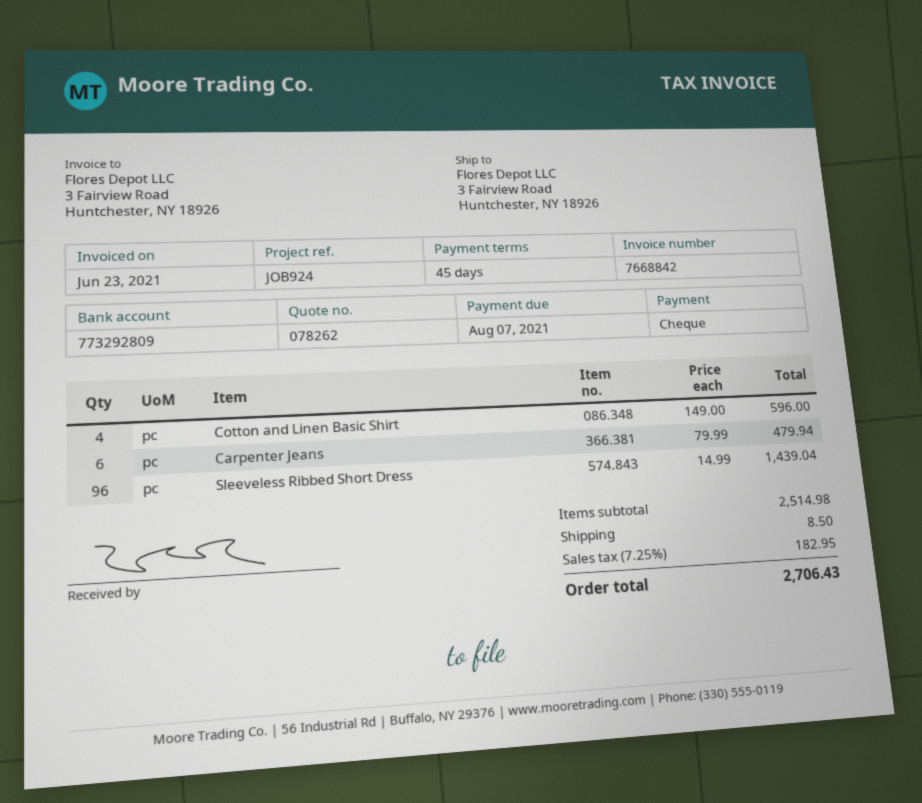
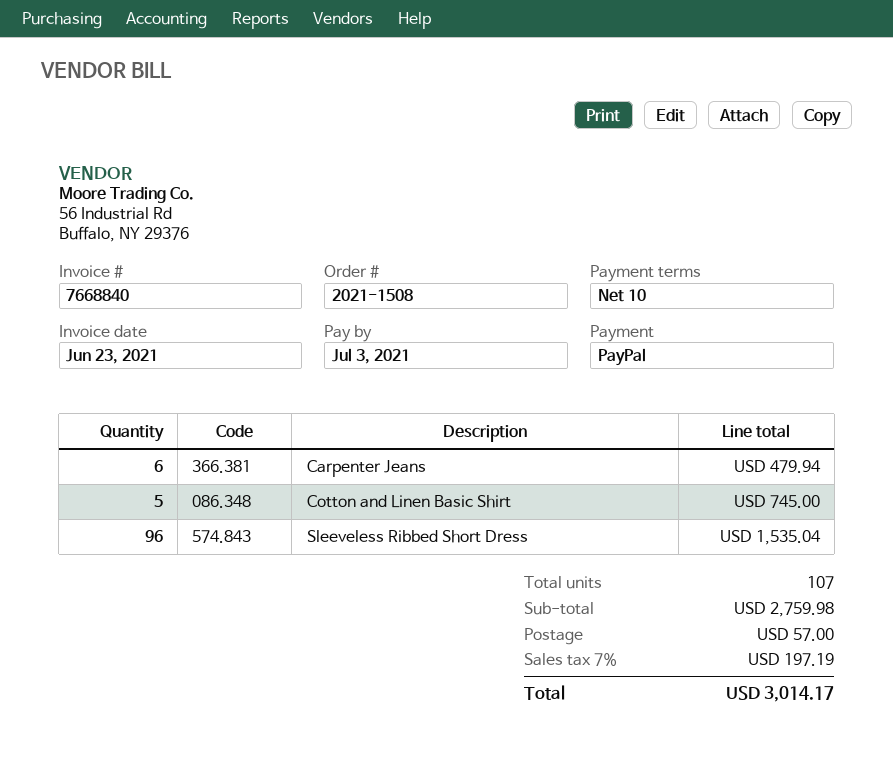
invoice number: 7668842 -> 7668840
payment terms: 45 days -> 10 days
due date: 2021-08-07 -> 2021-07-03
payment method: cheque -> PayPal
Cotton and Linen Basic Shirt: 4 for 596.00 -> 5 for 745.00
Sleeveless Ribbed Short Dress: 96 for 1439.04 -> 96 for 1535.04
subtotal: 2514.98 -> 2759.98
shipping: 8.50 -> 57.00
tax: 7.25% = 182.95 -> 7% = 197.19
total: 2706.43 -> 3014.17

